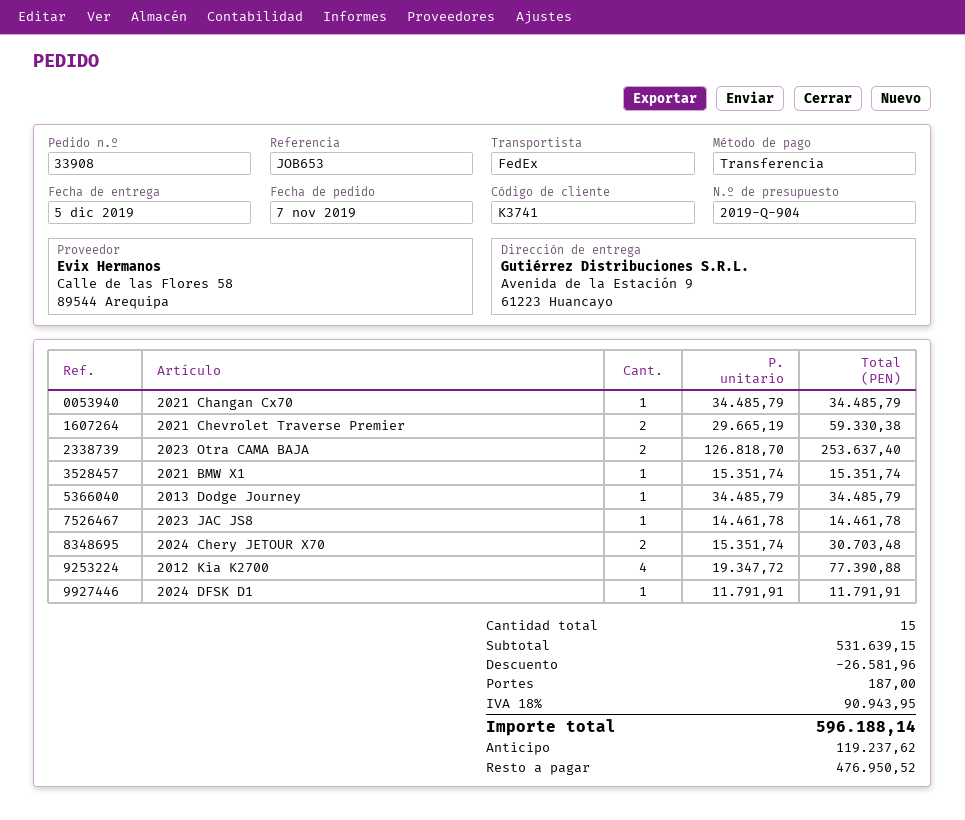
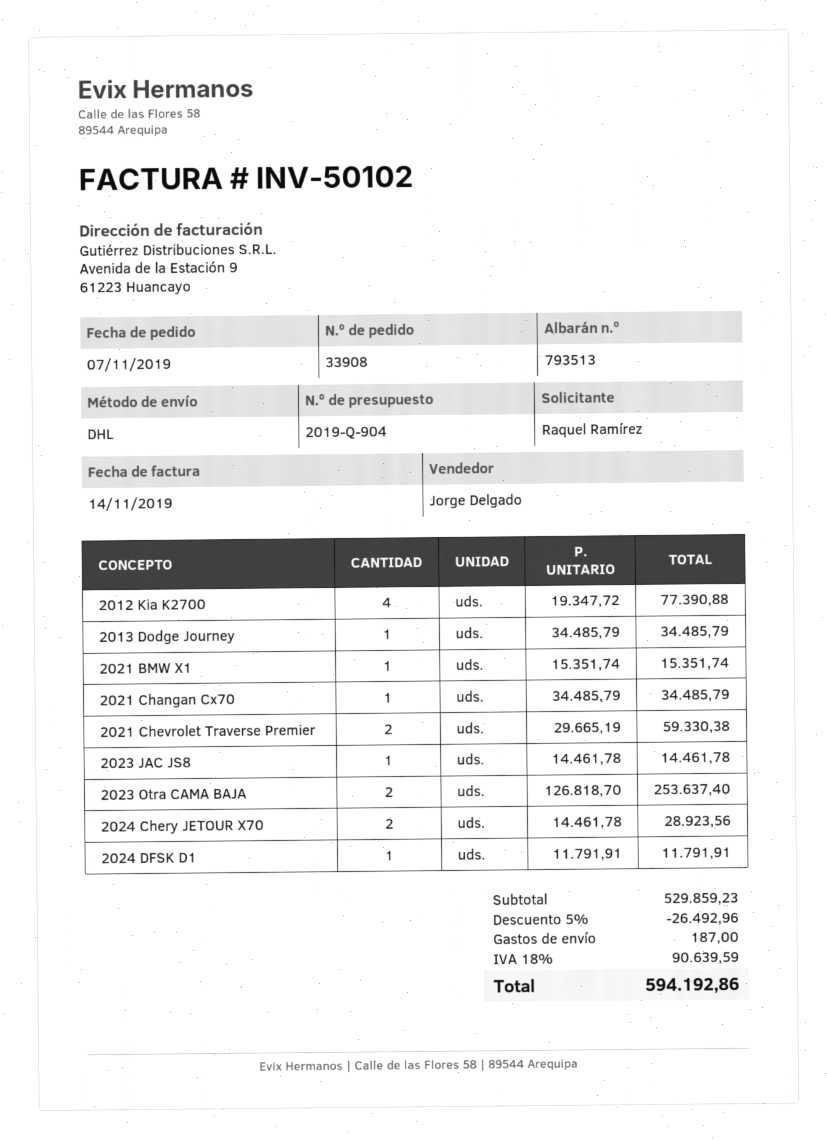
shipping method: FedEx -> DHL
2024 Chery JETOUR X70: 2 x 15351.74 = 30703.48 -> 2 x 14461.78 = 28923.56
subtotal: 531639.15 -> 529859.23
discount: 26581.96 -> 26492.96
tax: 18% = 90943.95 -> 18% = 90639.59
total: 596188.14 -> 594192.86

